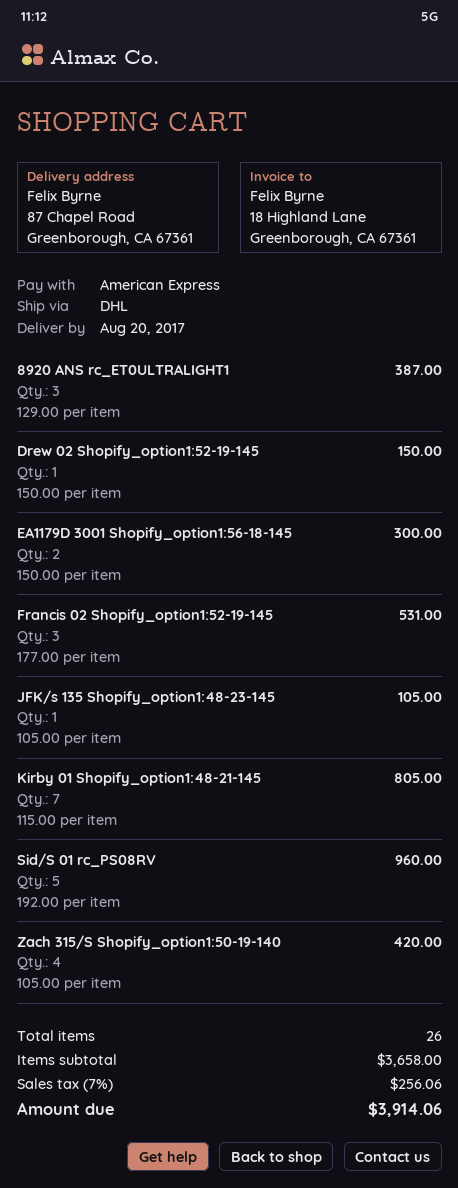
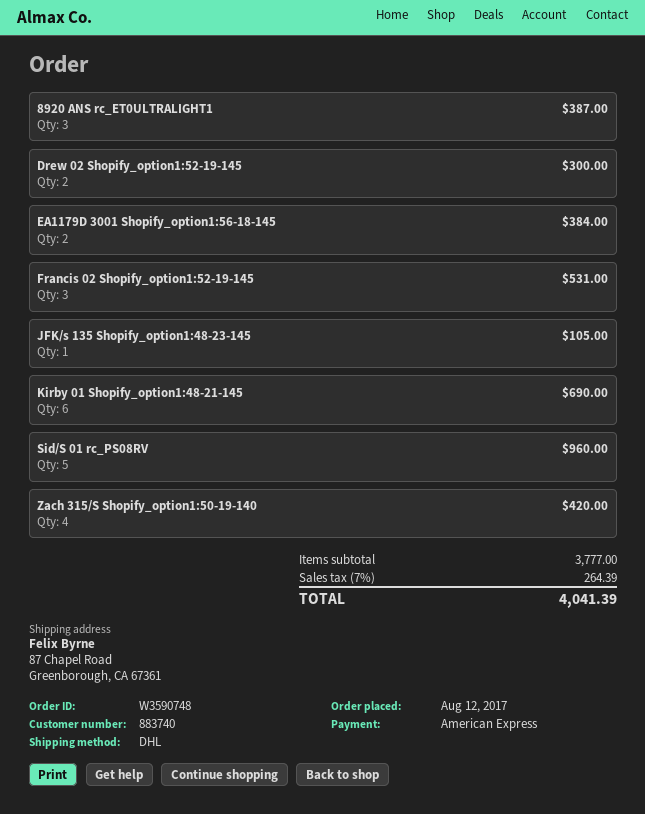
Drew 02 Shopify_option1:52-19-145: 1 for 150.00 -> 2 for 300.00
EA1179D 3001 Shopify_option1:56-18-145: 2 for 300.00 -> 2 for 384.00
Kirby 01 Shopify_option1:48-21-145: 7 for 805.00 -> 6 for 690.00
subtotal: 3658.00 -> 3777.00
tax: 7% = 256.06 -> 7% = 264.39
total: 3914.06 -> 4041.39

